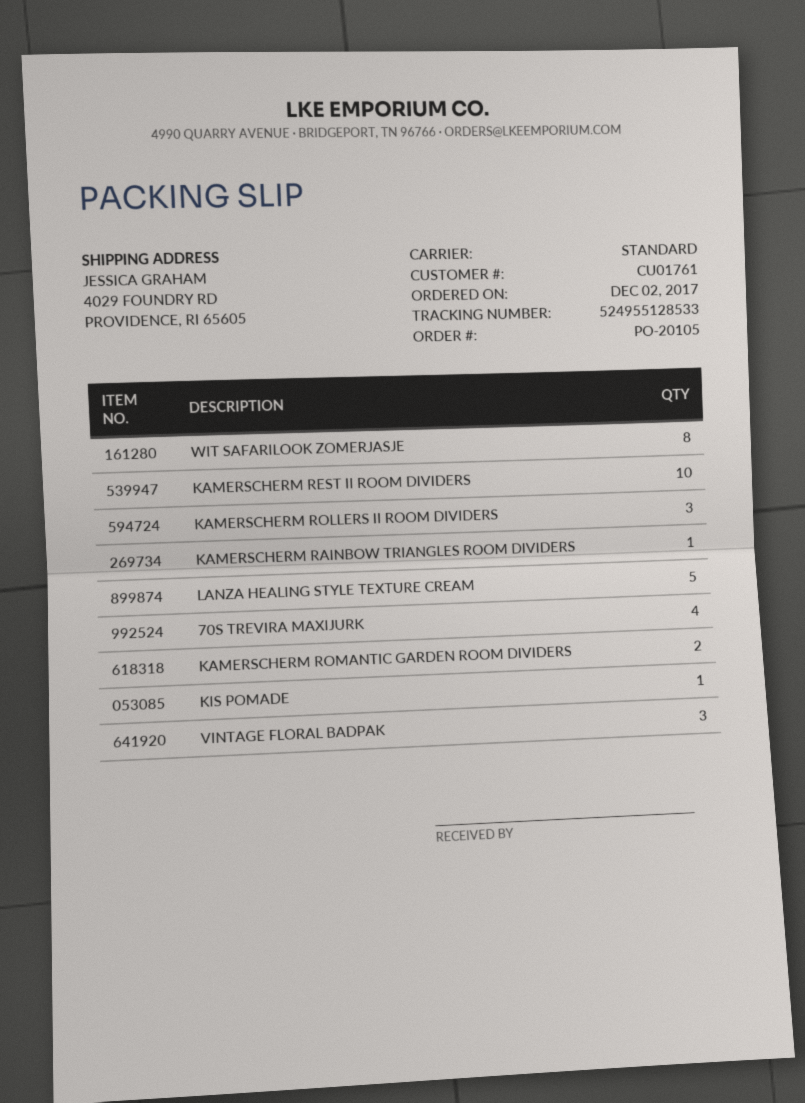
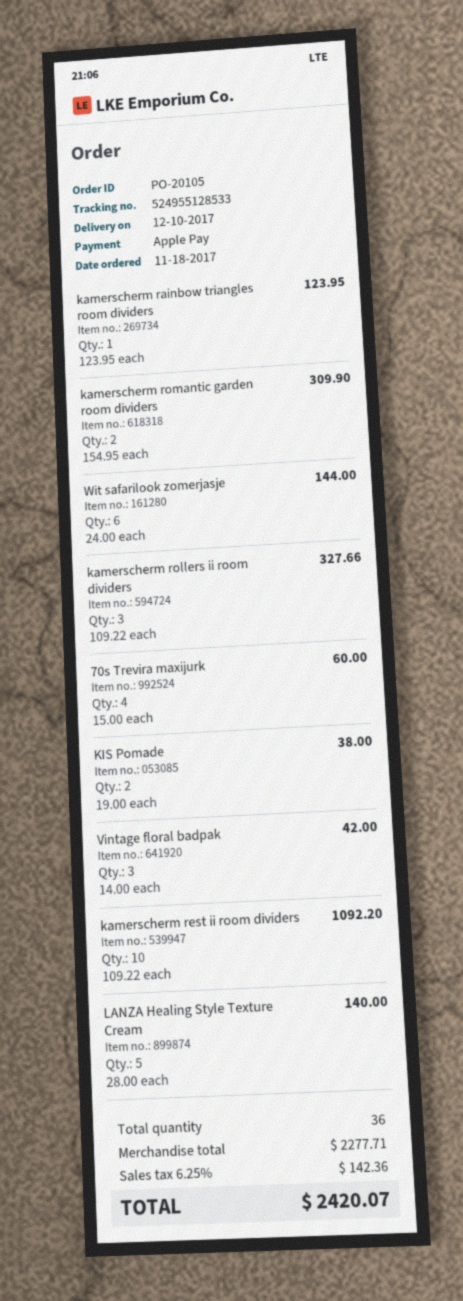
order date: 2017-12-02 -> 2017-11-18
WIT SAFARILOOK ZOMERJASJE: 8 -> 6
KIS POMADE: 1 -> 2

